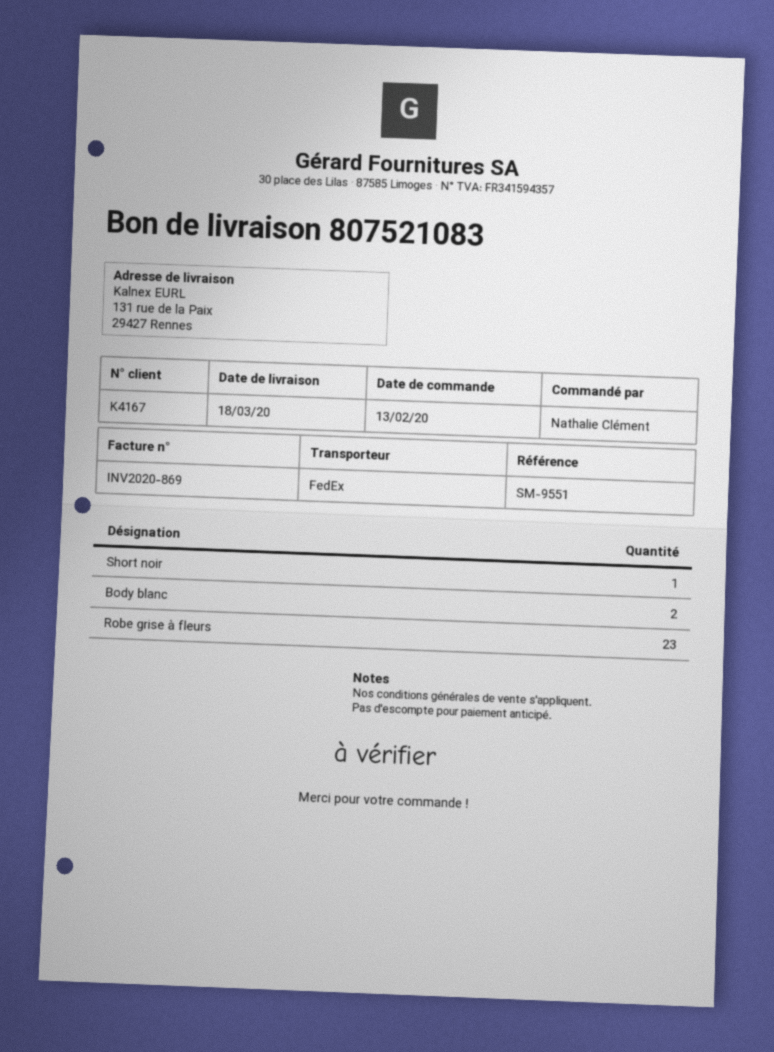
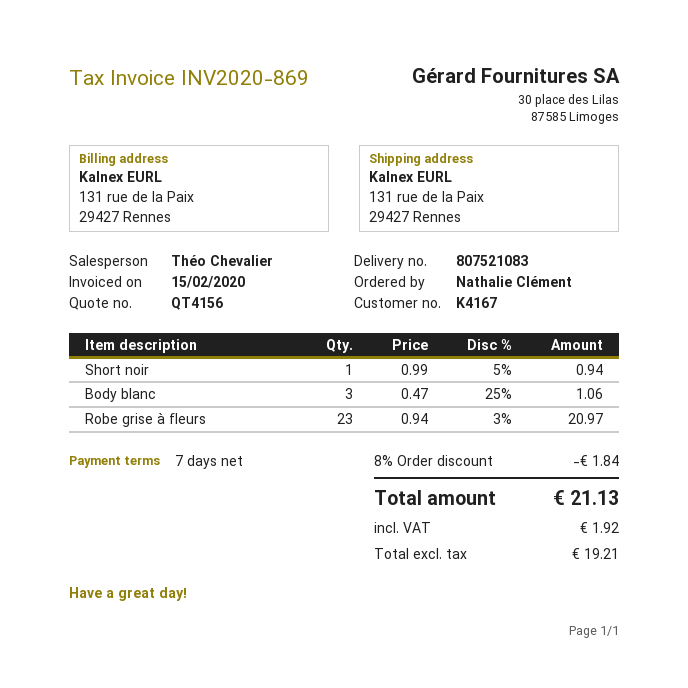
Body blanc: 2 -> 3

